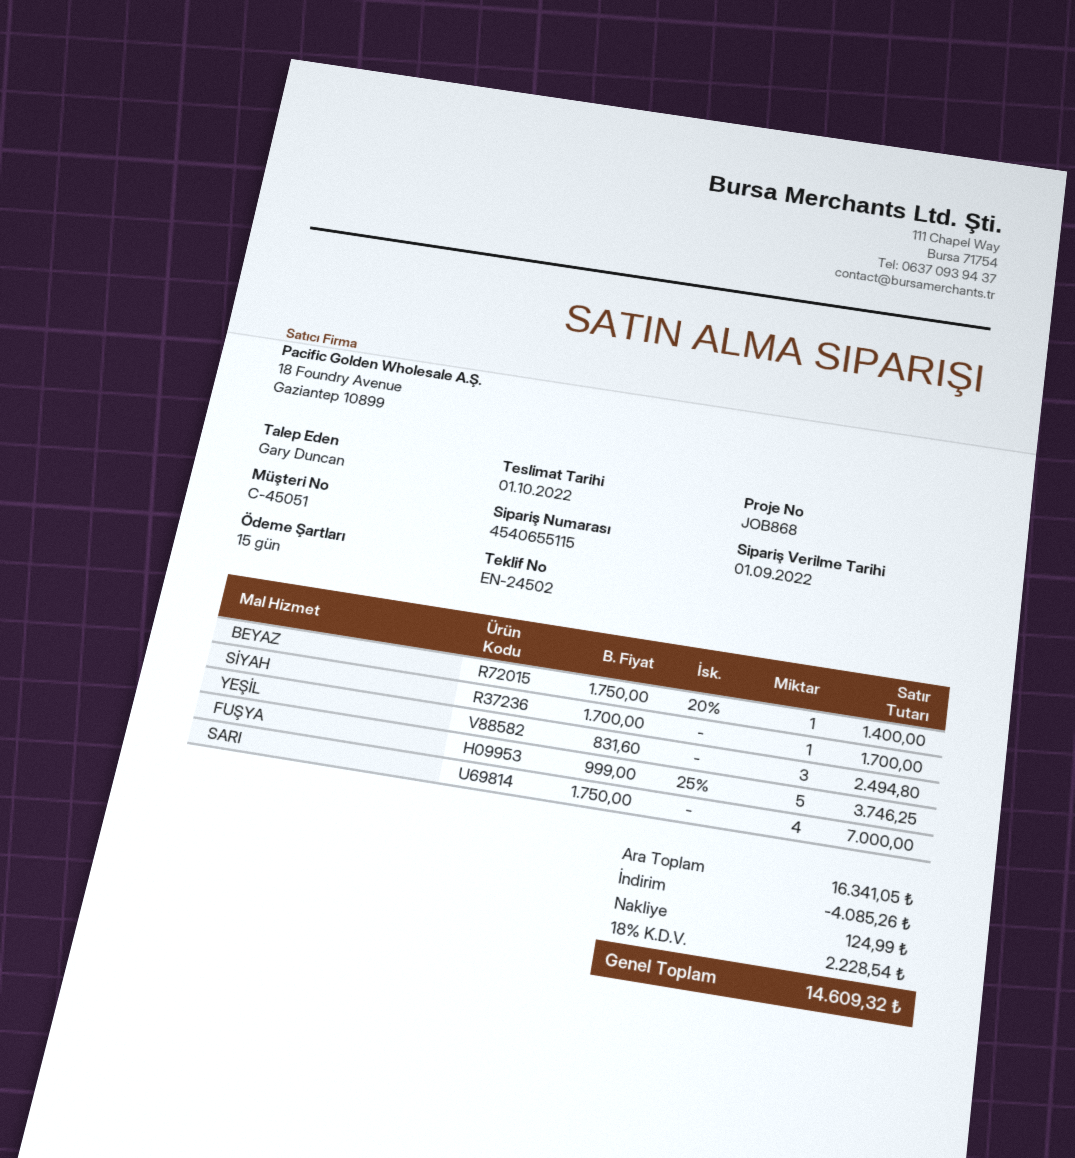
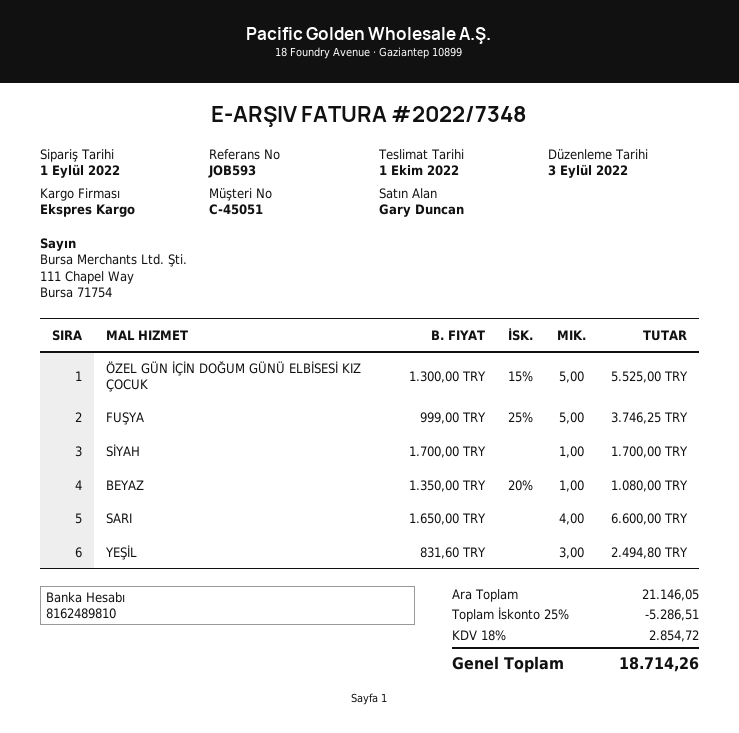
reference: JOB868 -> JOB593
BEYAZ: 1 x 1750.00 - 20% = 1400.00 -> 1 x 1350.00 - 20% = 1080.00
SARI: 4 x 1750.00 = 7000.00 -> 4 x 1650.00 = 6600.00
ÖZEL GÜN İÇİN DOĞUM GÜNÜ ELBİSESİ KIZ ÇOCUK: none -> 5 x 1300.00 - 15% = 5525.00
subtotal: 16341.05 -> 21146.05
discount: 4085.26 -> 5286.51
shipping: 124.99 -> none
tax: 18% = 2228.54 -> 18% = 2854.72
total: 14609.32 -> 18714.26

